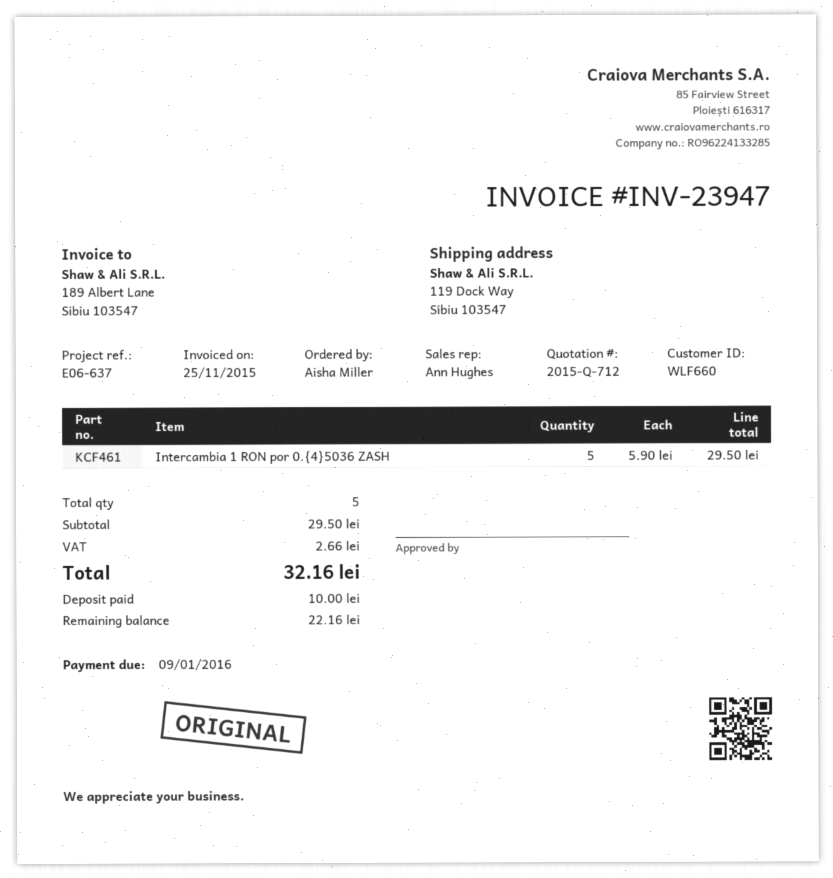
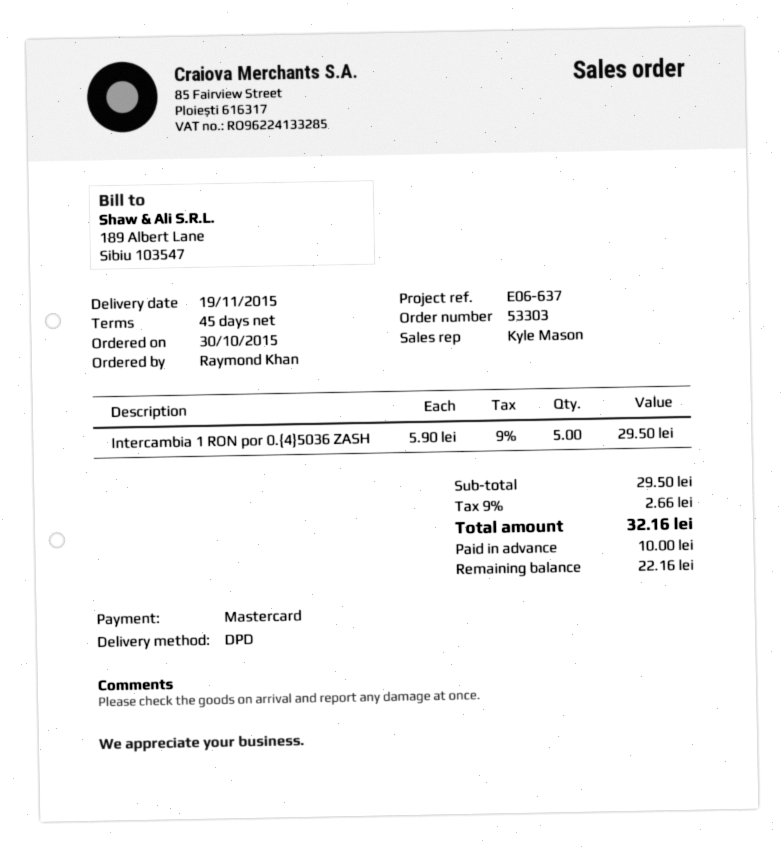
ordered by: Aisha Miller -> Raymond Khan
sales rep: Ann Hughes -> Kyle Mason

